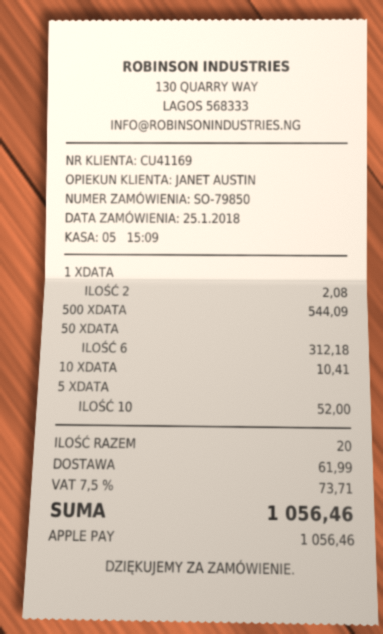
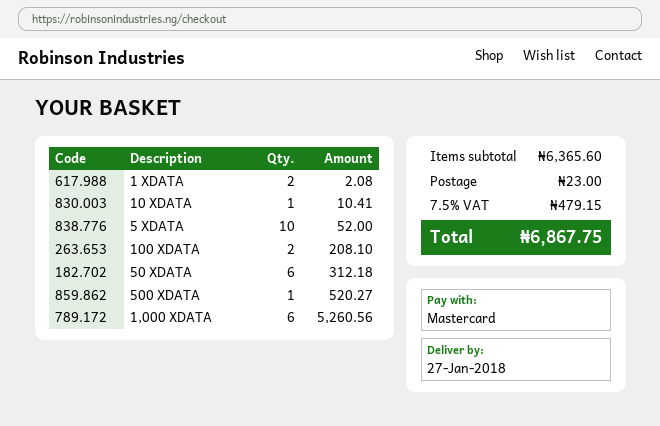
payment method: Apple Pay -> Mastercard
500 XDATA: 1 for 544.09 -> 1 for 520.27
100 XDATA: none -> 2 for 208.10
1,000 XDATA: none -> 6 for 5260.56
shipping: 61.99 -> 23.00
tax: 7.5% = 73.71 -> 7.5% = 479.15
total: 1056.46 -> 6867.75

